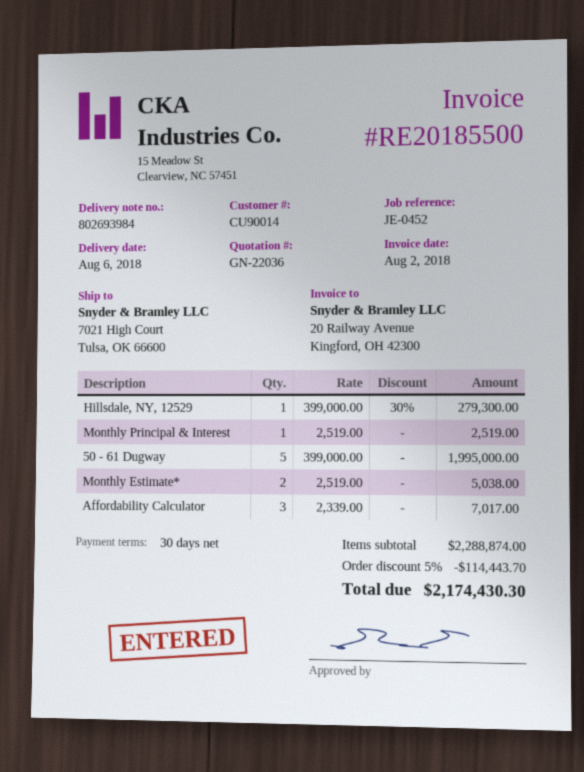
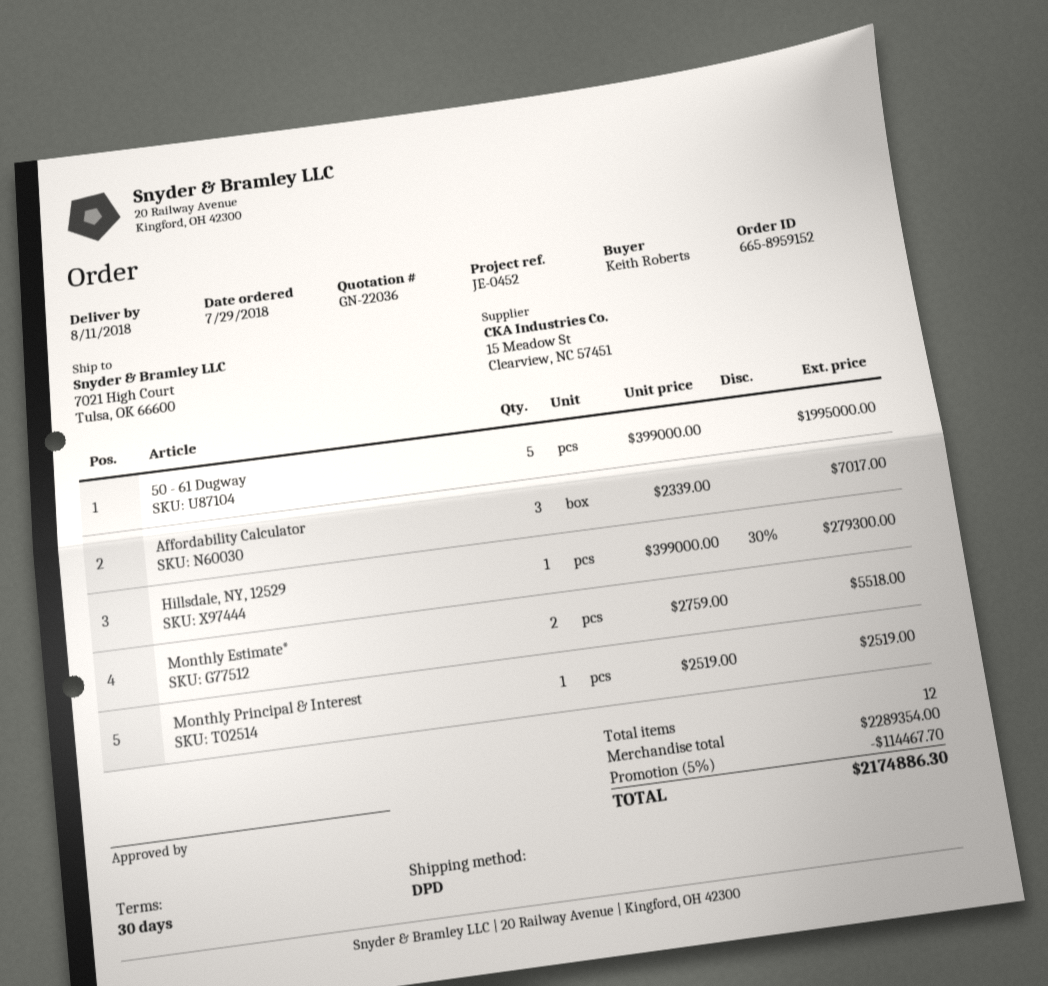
delivery date: 2018-08-06 -> 2018-08-11
Monthly Estimate*: 2 x 2519.00 = 5038.00 -> 2 x 2759.00 = 5518.00
subtotal: 2288874.00 -> 2289354.00
discount: 5% = 114443.70 -> 5% = 114467.70
total: 2174430.30 -> 2174886.30

